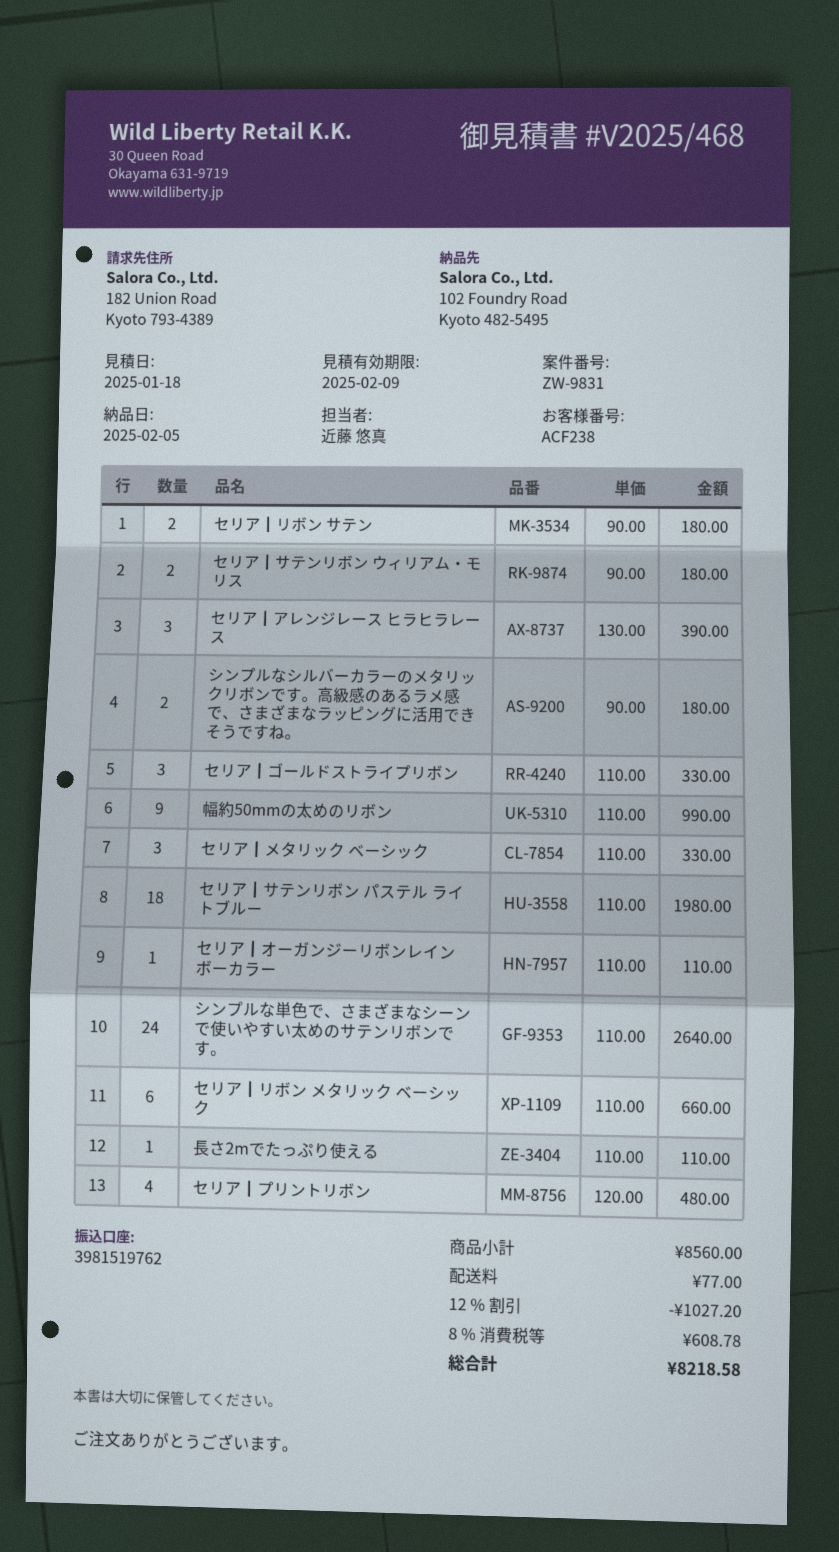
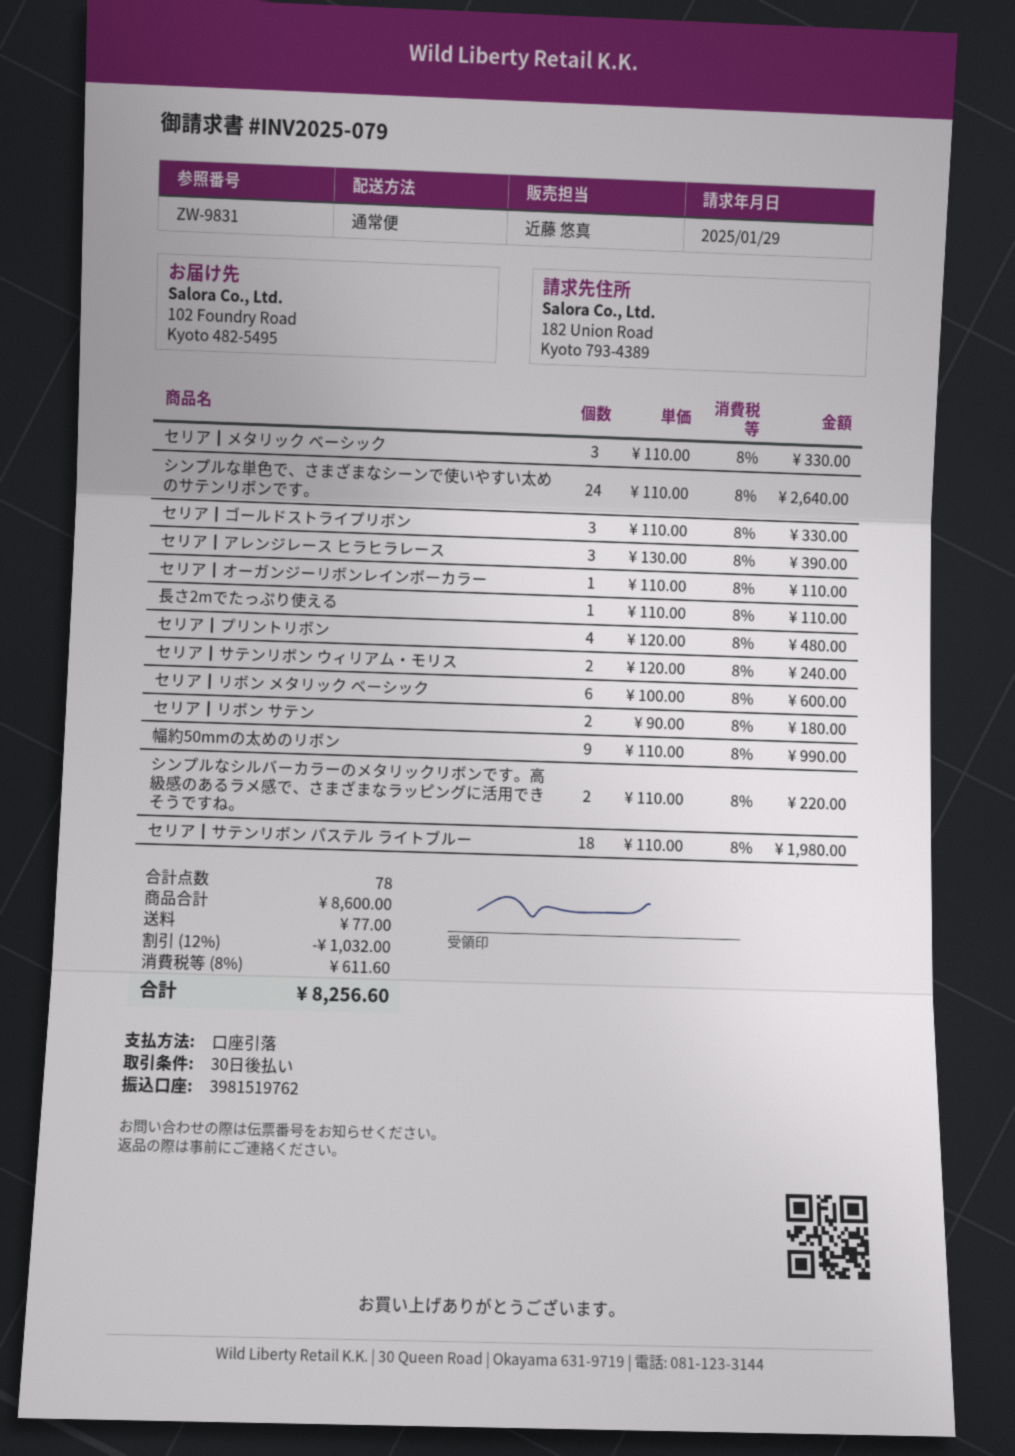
セリア┃サテンリボン ウィリアム・モリス: 2 x 90.00 = 180.00 -> 2 x 120.00 = 240.00
シンプルなシルバーカラーのメタリックリボンです。高級感のあるラメ感で、さまざまなラッピングに活用できそうですね。: 2 x 90.00 = 180.00 -> 2 x 110.00 = 220.00
セリア┃リボン メタリック ベーシック: 6 x 110.00 = 660.00 -> 6 x 100.00 = 600.00
subtotal: 8560.00 -> 8600.00
discount: 12% = 1027.20 -> 12% = 1032.00
tax: 8% = 608.78 -> 8% = 611.60
total: 8218.58 -> 8256.60

